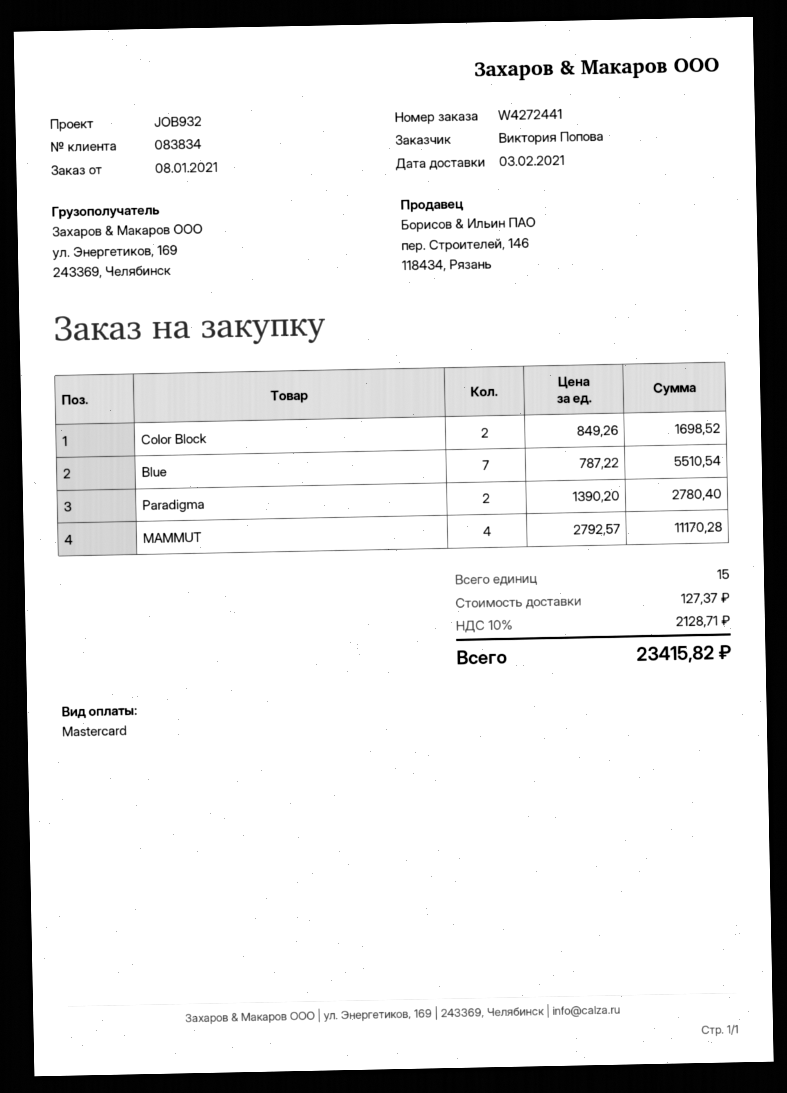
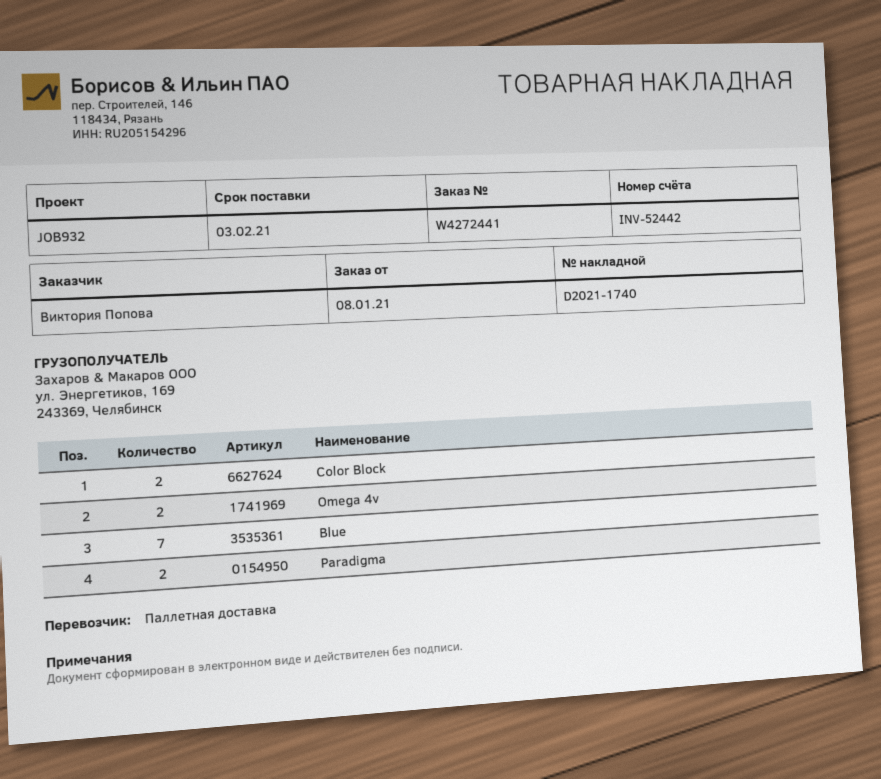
MAMMUT: 4 -> none
Omega 4v: none -> 2

